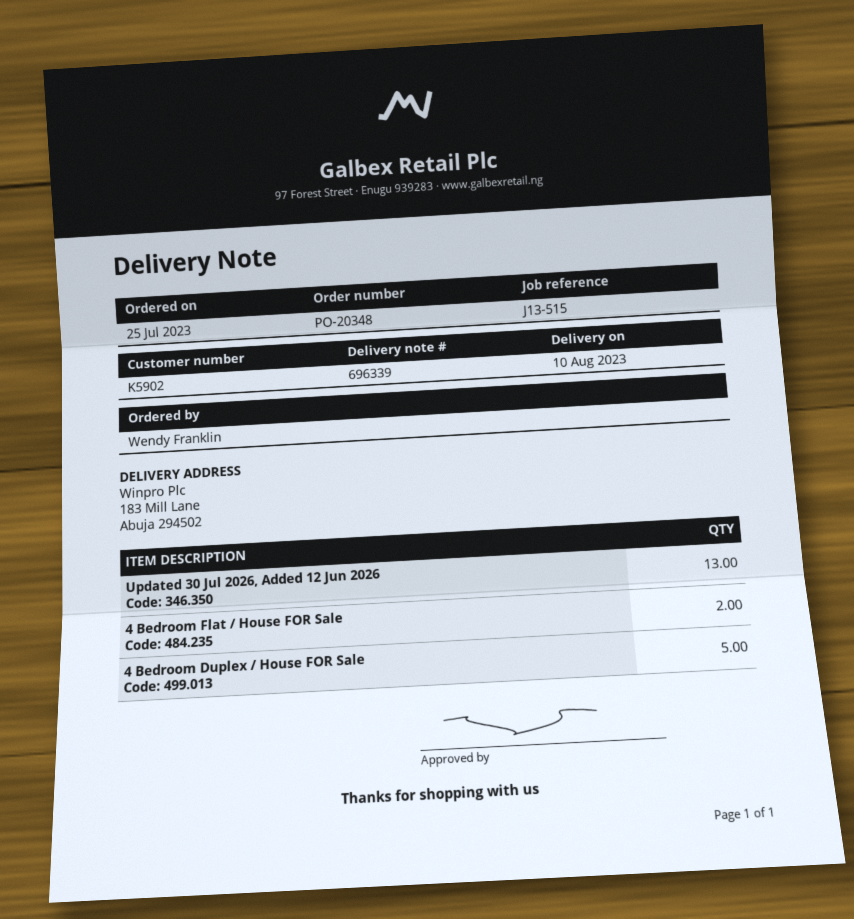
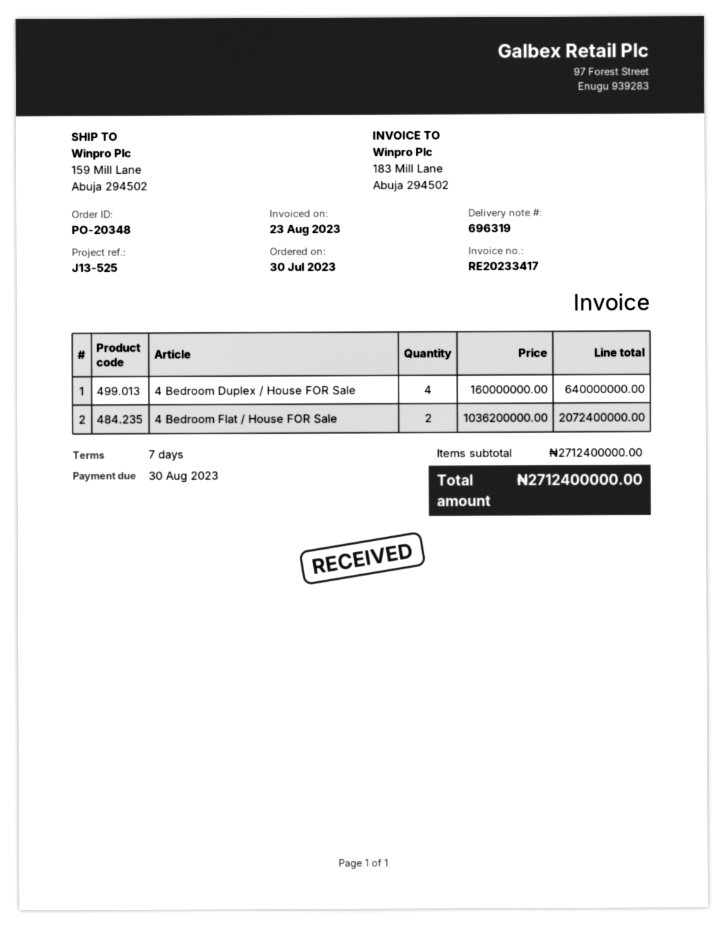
order date: 2023-07-25 -> 2023-07-30
delivery note number: 696339 -> 696319
reference: J13-515 -> J13-525
ship to: 183 Mill Lane, Abuja 294502 -> 159 Mill Lane, Abuja 294502
Updated 30 Jul 2026, Added 12 Jun 2026: 13 -> none
4 Bedroom Duplex / House FOR Sale: 5 -> 4

